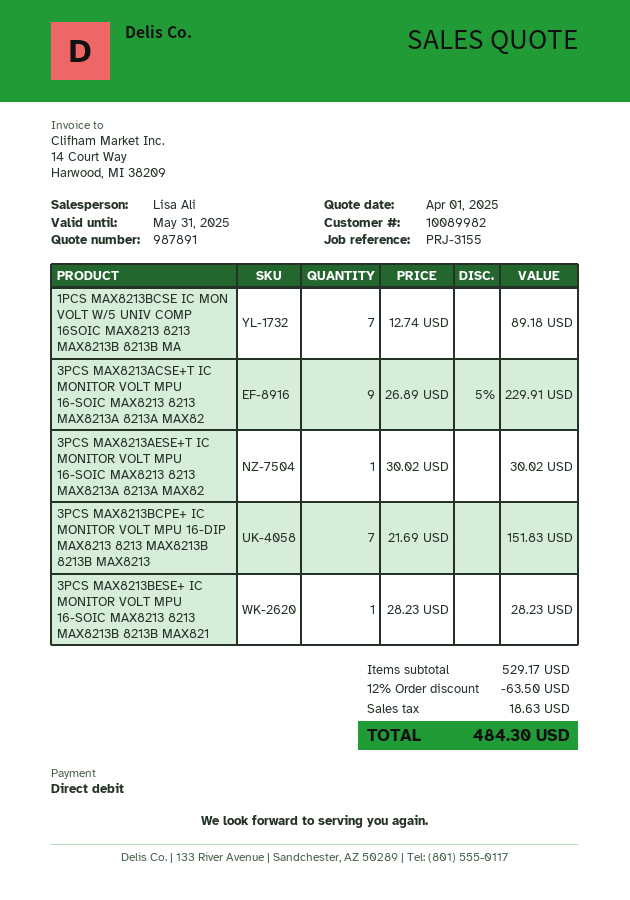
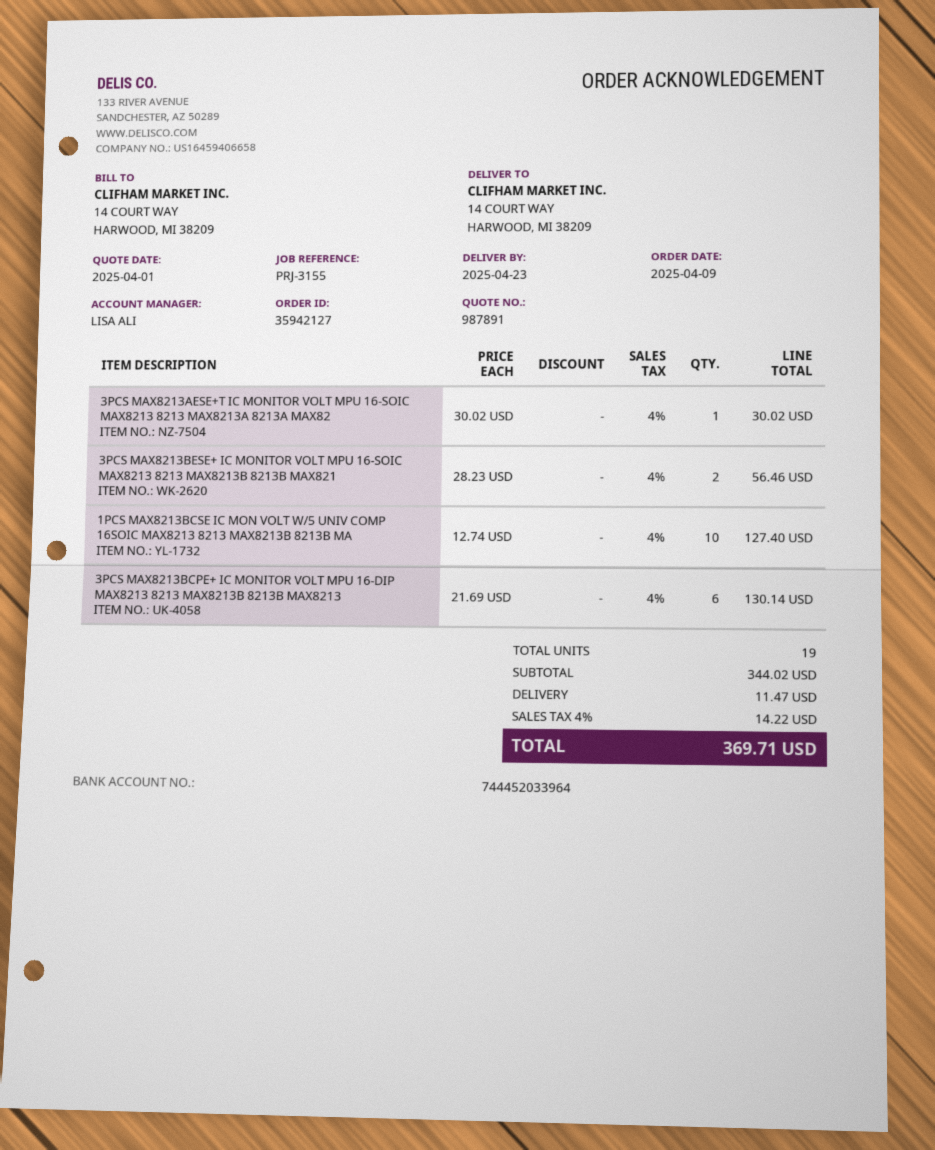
1PCS MAX8213BCSE IC MON VOLT W/5 UNIV COMP 16SOIC MAX8213 8213 MAX8213B 8213B MA: 7 x 12.74 = 89.18 -> 10 x 12.74 = 127.40
3PCS MAX8213ACSE+T IC MONITOR VOLT MPU 16-SOIC MAX8213 8213 MAX8213A 8213A MAX82: 9 x 26.89 - 5% = 229.91 -> none
3PCS MAX8213BCPE+ IC MONITOR VOLT MPU 16-DIP MAX8213 8213 MAX8213B 8213B MAX8213: 7 x 21.69 = 151.83 -> 6 x 21.69 = 130.14
3PCS MAX8213BESE+ IC MONITOR VOLT MPU 16-SOIC MAX8213 8213 MAX8213B 8213B MAX821: 1 x 28.23 = 28.23 -> 2 x 28.23 = 56.46
subtotal: 529.17 -> 344.02
discount: 12% = 63.50 -> none
shipping: none -> 11.47
tax: 18.63 -> 14.22
total: 484.30 -> 369.71

